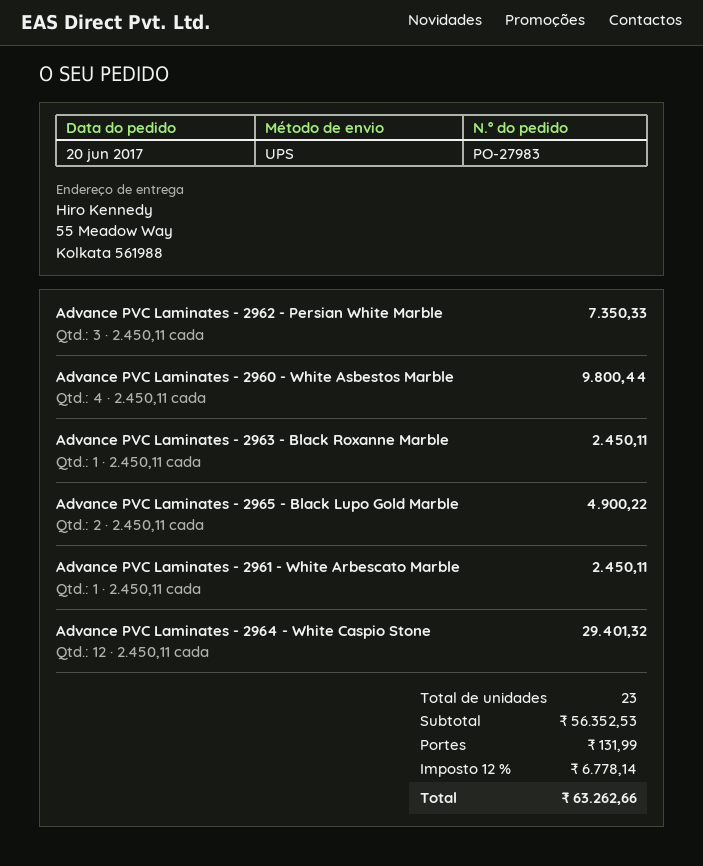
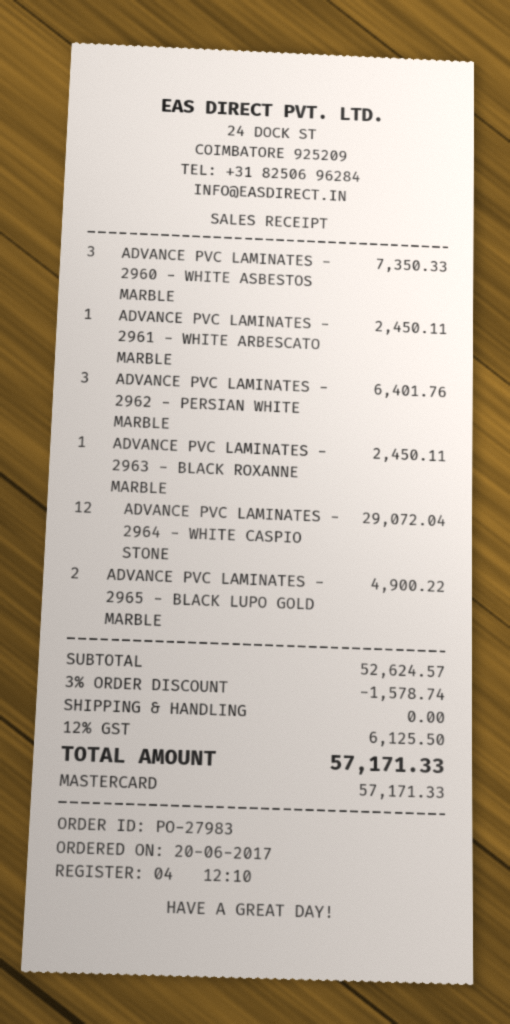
Advance PVC Laminates - 2962 - Persian White Marble: 3 for 7350.33 -> 3 for 6401.76
Advance PVC Laminates - 2960 - White Asbestos Marble: 4 for 9800.44 -> 3 for 7350.33
Advance PVC Laminates - 2964 - White Caspio Stone: 12 for 29401.32 -> 12 for 29072.04
subtotal: 56352.53 -> 52624.57
discount: none -> 3% = 1578.74
shipping: 131.99 -> 0.00
tax: 12% = 6778.14 -> 12% = 6125.50
total: 63262.66 -> 57171.33

